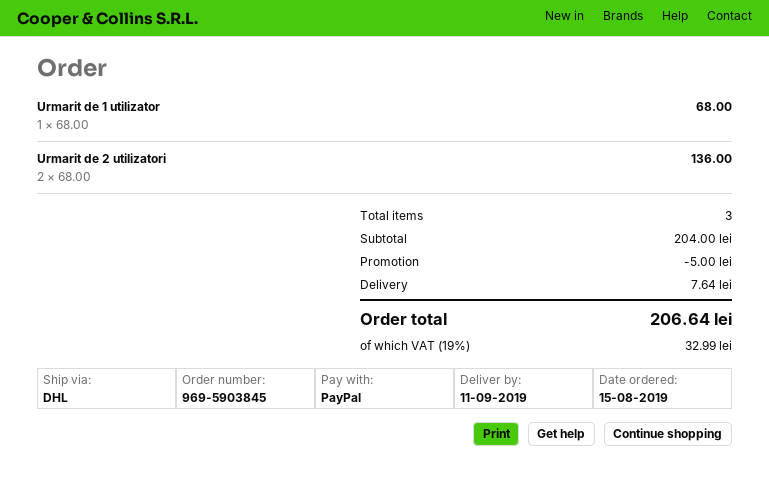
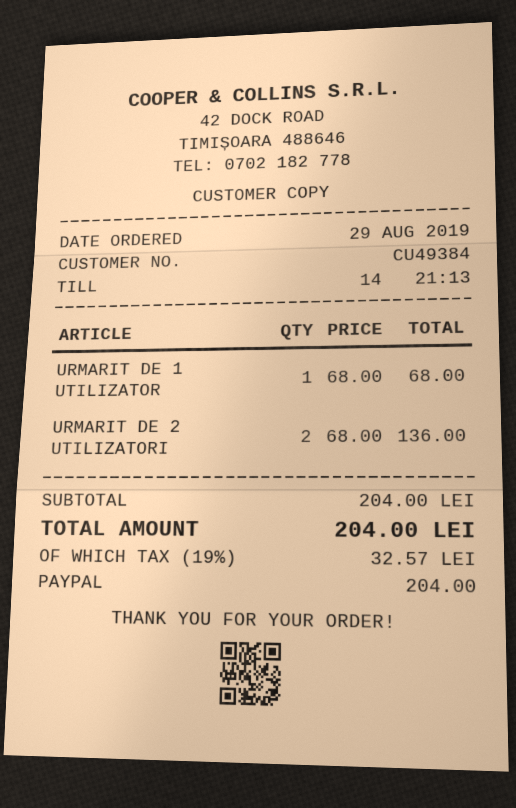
order date: 2019-08-15 -> 2019-08-29
discount: 5.00 -> none
shipping: 7.64 -> none
tax: 19% = 32.99 -> 19% = 32.57
total: 206.64 -> 204.00

